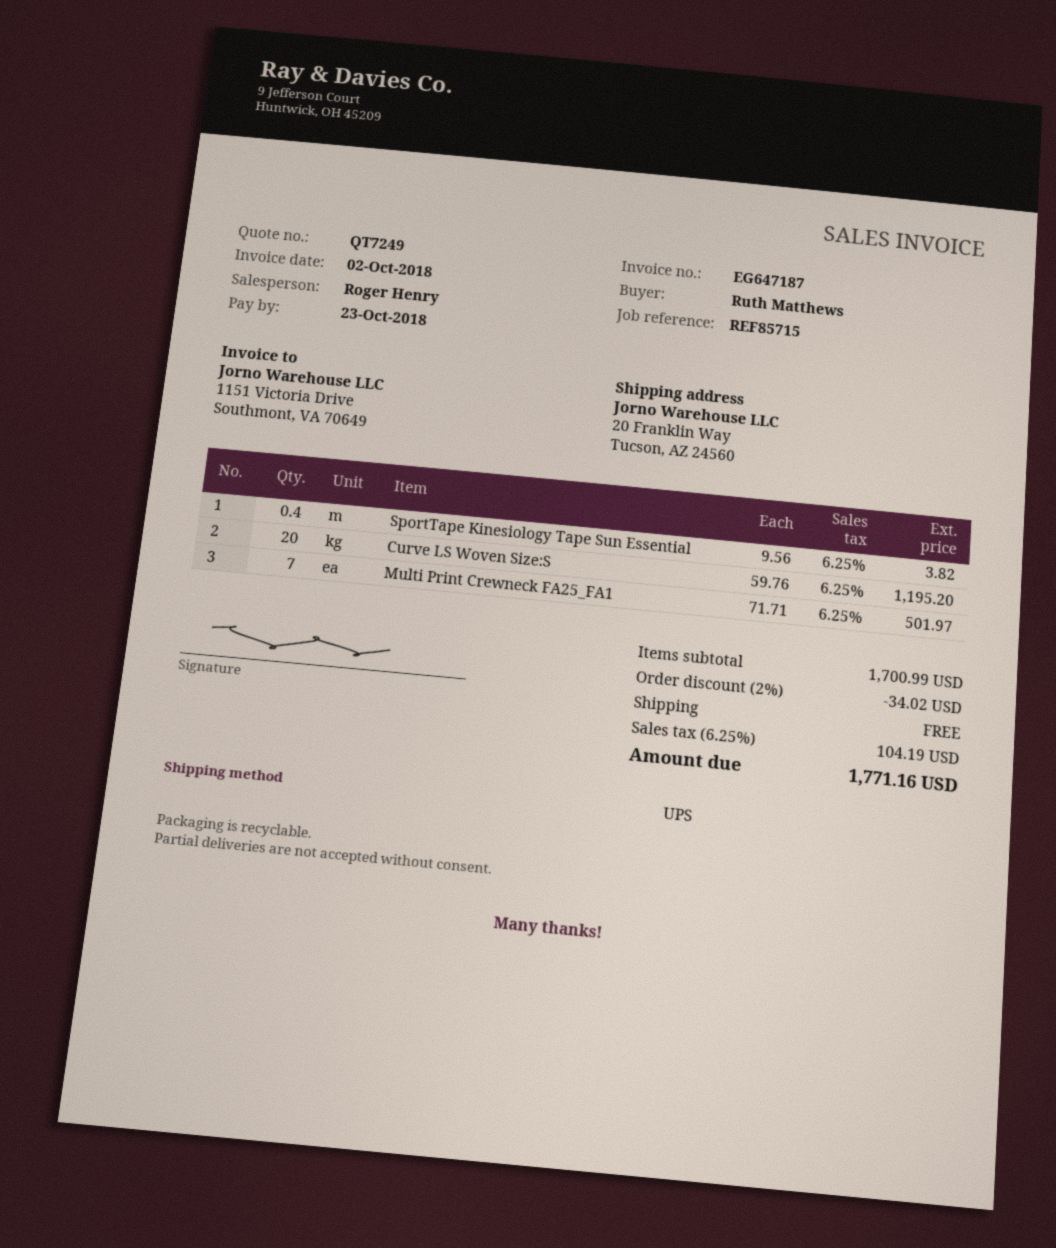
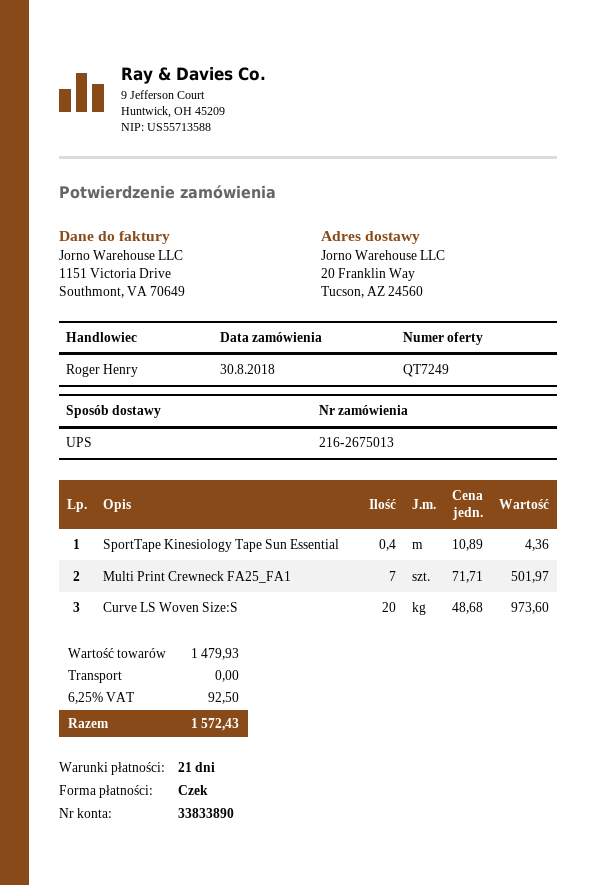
SportTape Kinesiology Tape Sun Essential: 0.4 x 9.56 = 3.82 -> 0.4 x 10.89 = 4.36
Curve LS Woven Size:S: 20 x 59.76 = 1195.20 -> 20 x 48.68 = 973.60
subtotal: 1700.99 -> 1479.93
discount: 2% = 34.02 -> none
tax: 6.25% = 104.19 -> 6.25% = 92.50
total: 1771.16 -> 1572.43

